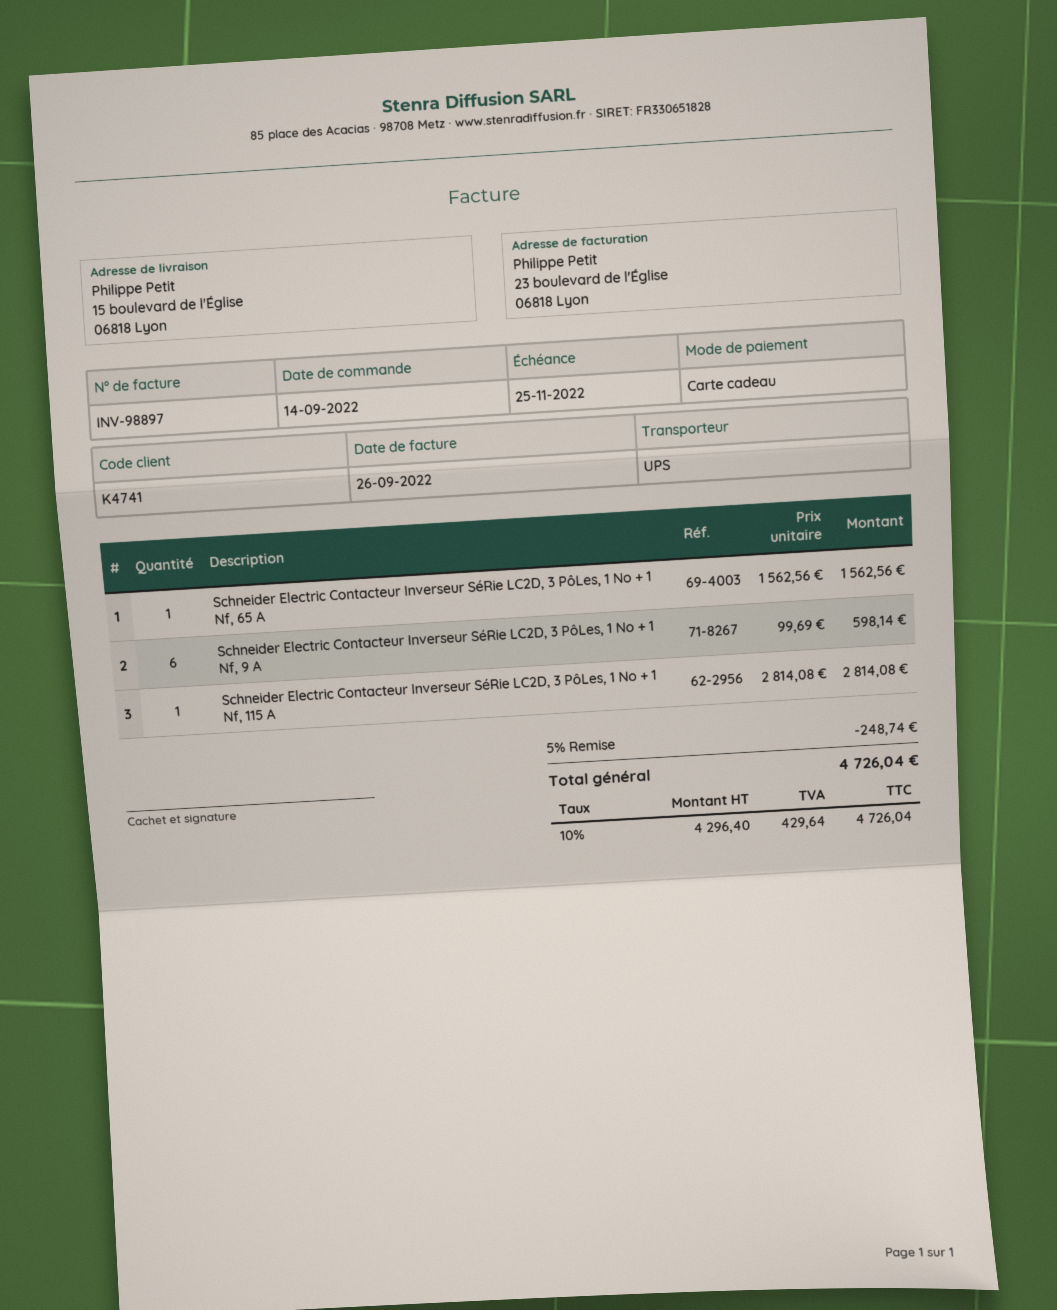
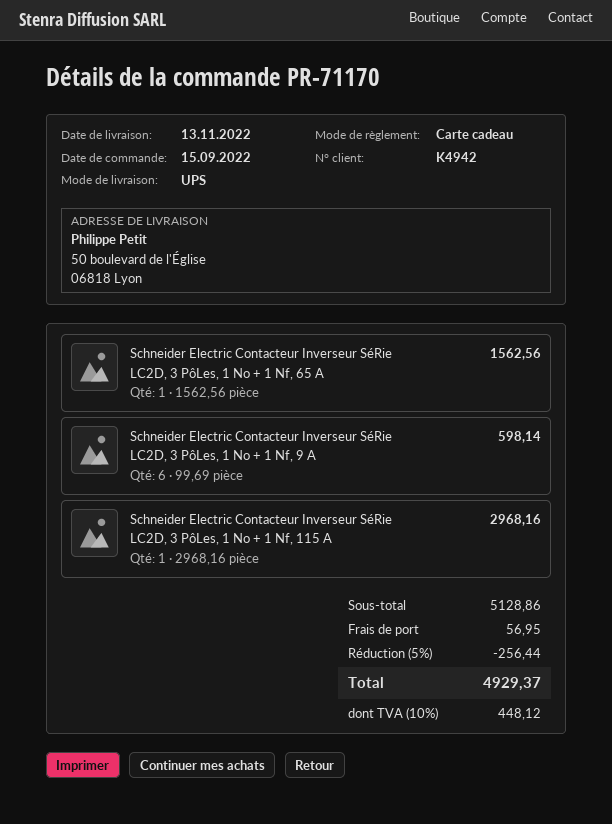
order date: 2022-09-14 -> 2022-09-15
customer number: K4741 -> K4942
ship to: 15 boulevard de l'Église, 06818 Lyon -> 50 boulevard de l'Église, 06818 Lyon
Schneider Electric Contacteur Inverseur SéRie LC2D, 3 PôLes, 1 No + 1 Nf, 115 A: 1 x 2814.08 = 2814.08 -> 1 x 2968.16 = 2968.16
discount: 5% = 248.74 -> 5% = 256.44
shipping: none -> 56.95
tax: 10% = 429.64 -> 10% = 448.12
total: 4726.04 -> 4929.37

